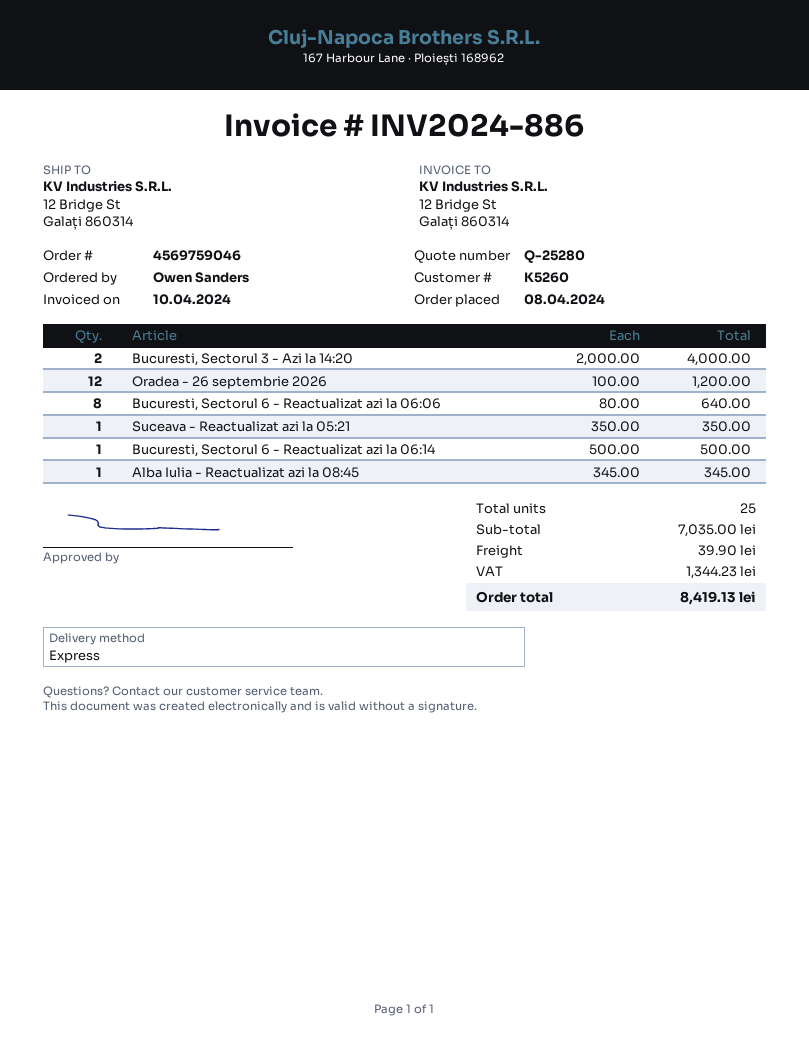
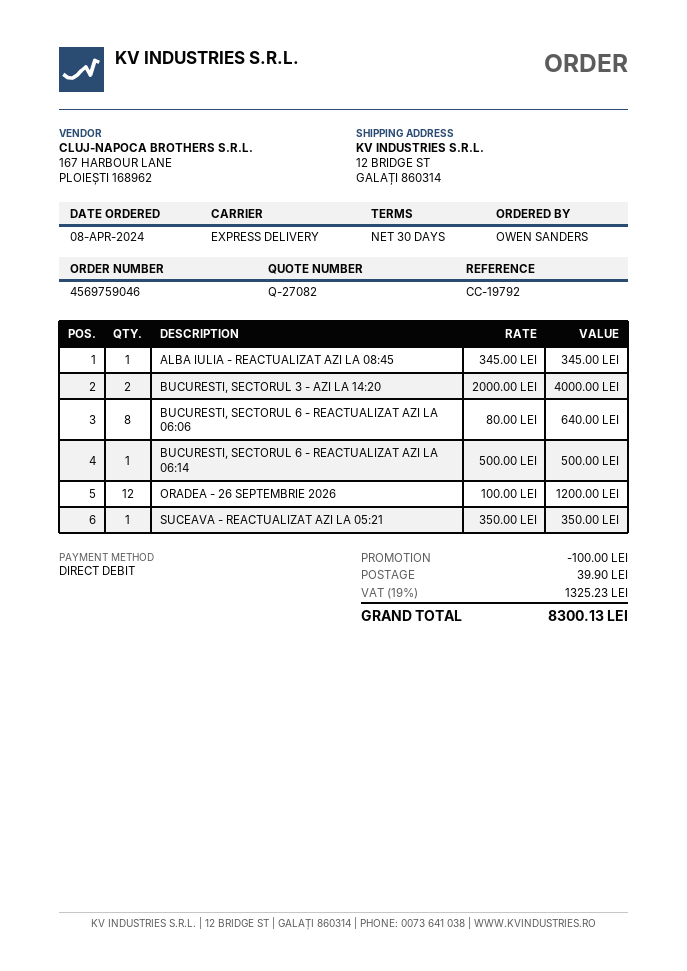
quote number: Q-25280 -> Q-27082
discount: none -> 100.00
tax: 1344.23 -> 1325.23
total: 8419.13 -> 8300.13

